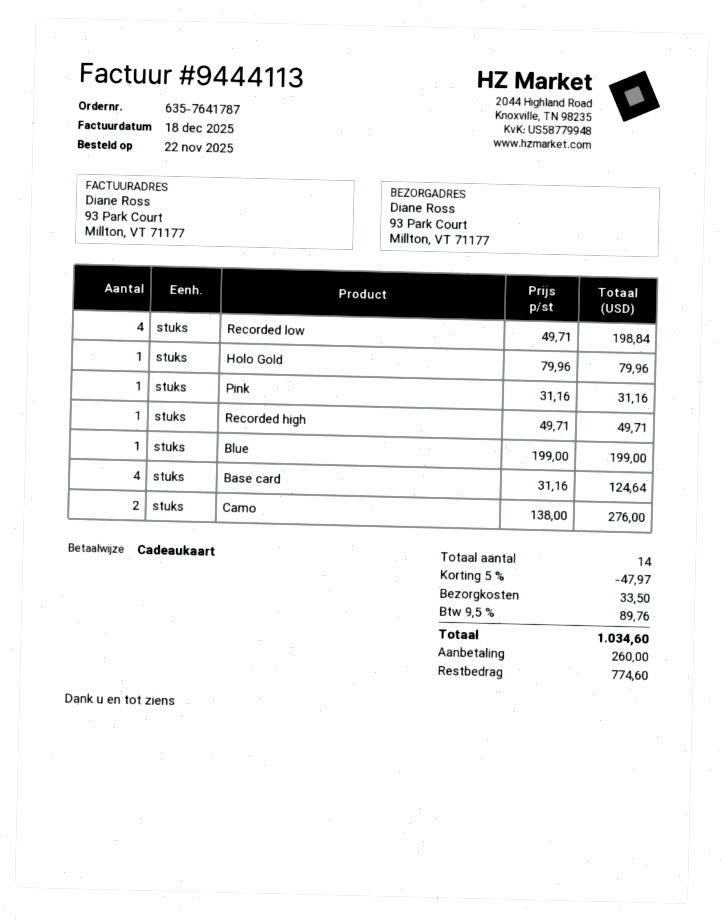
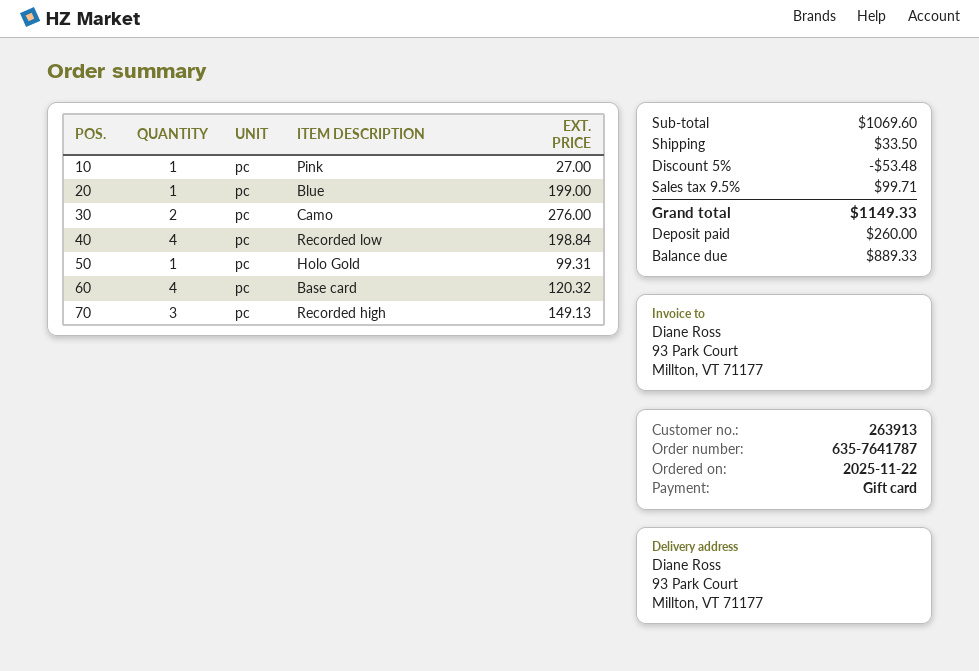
Holo Gold: 1 for 79.96 -> 1 for 99.31
Pink: 1 for 31.16 -> 1 for 27.00
Recorded high: 1 for 49.71 -> 3 for 149.13
Base card: 4 for 124.64 -> 4 for 120.32
discount: 5% = 47.97 -> 5% = 53.48
tax: 9.5% = 89.76 -> 9.5% = 99.71
total: 1034.60 -> 1149.33
balance: 774.60 -> 889.33

